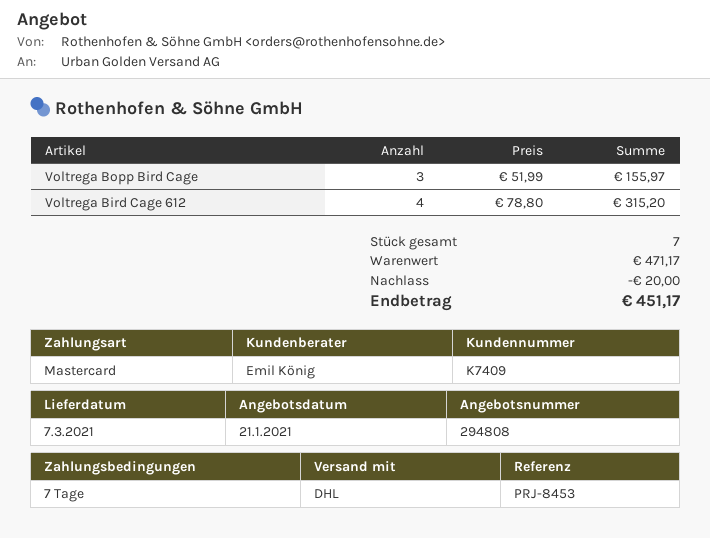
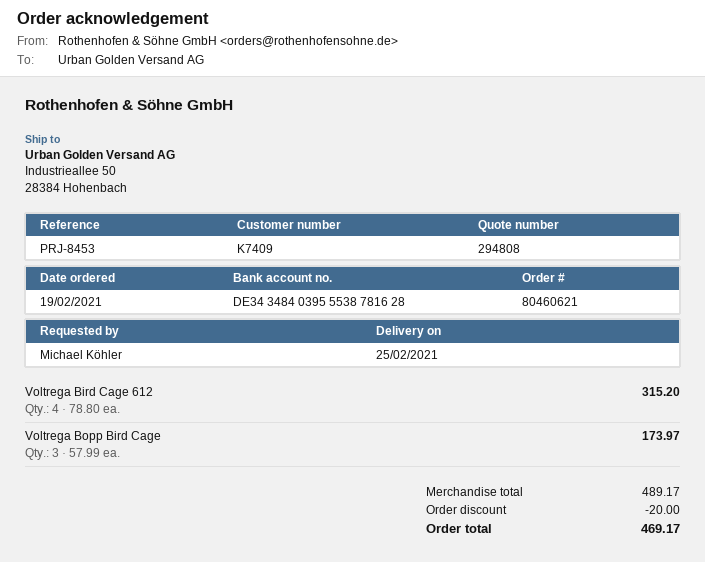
delivery date: 2021-03-07 -> 2021-02-25
Voltrega Bopp Bird Cage: 3 x 51.99 = 155.97 -> 3 x 57.99 = 173.97
subtotal: 471.17 -> 489.17
total: 451.17 -> 469.17

